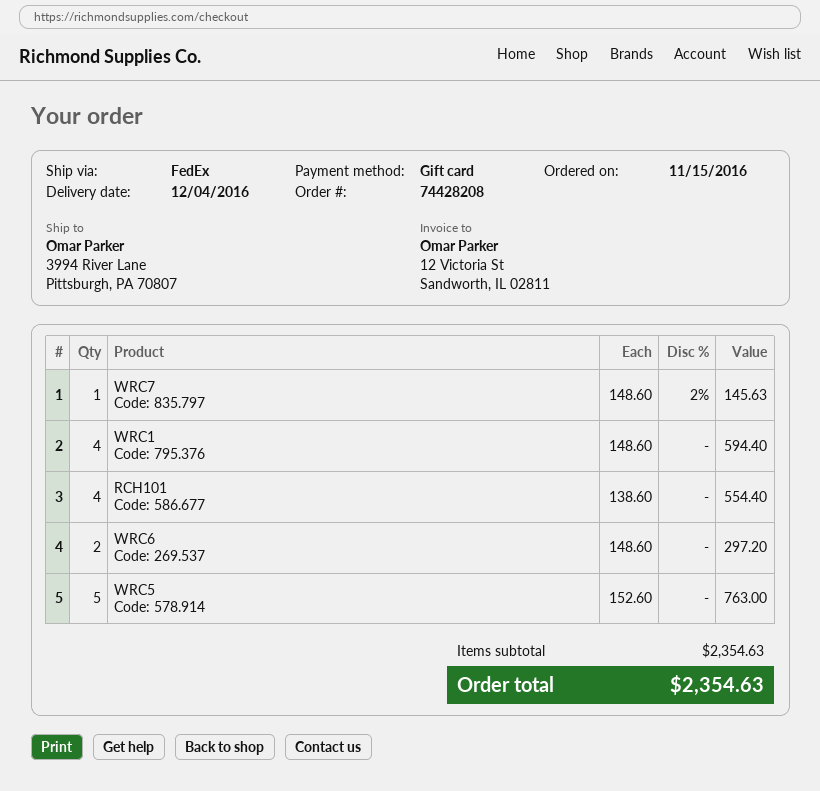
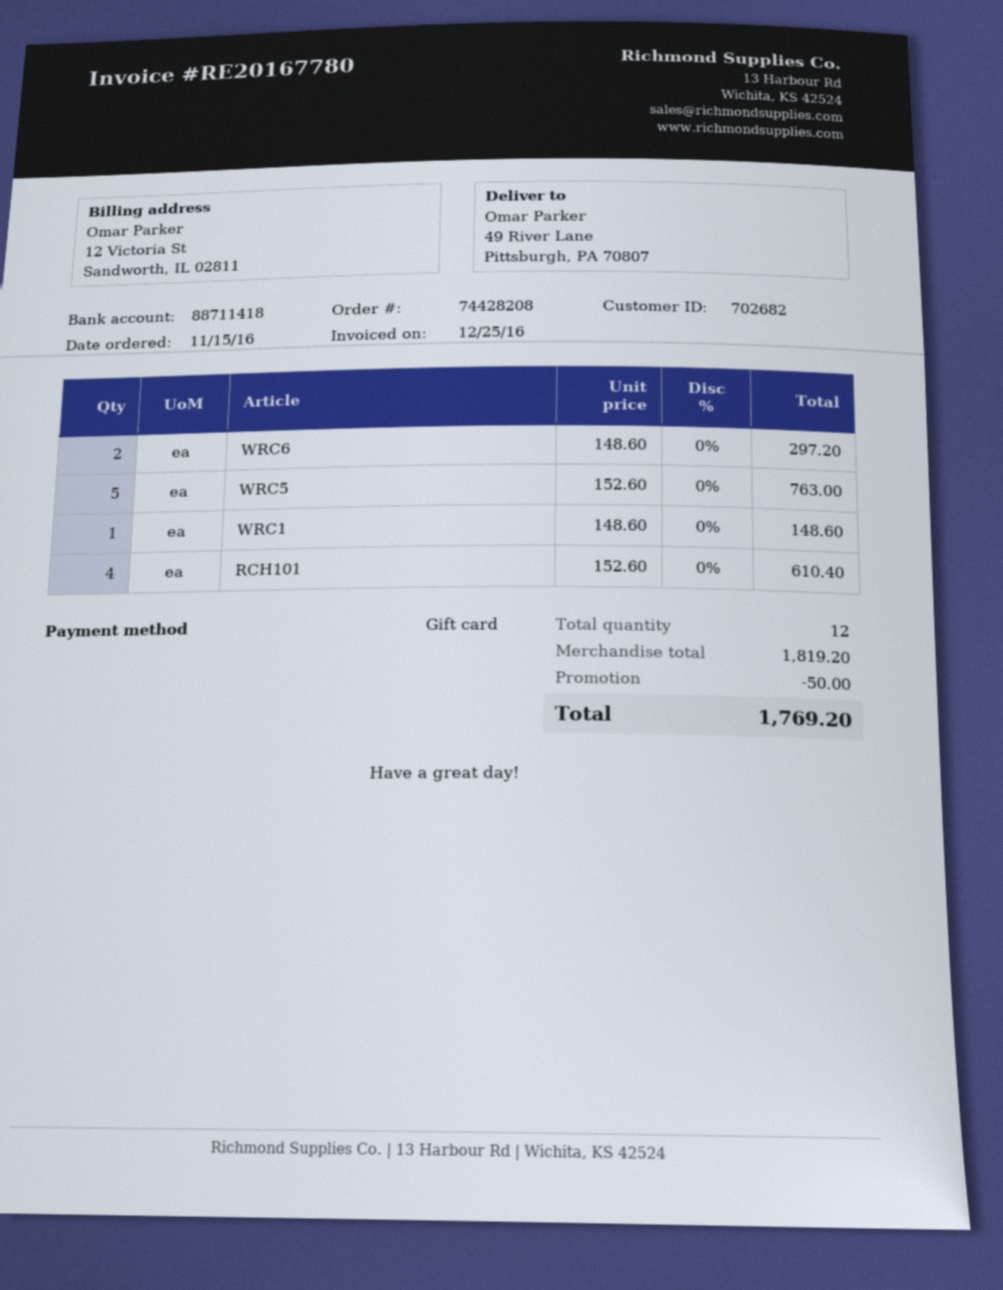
ship to: 3994 River Lane, Pittsburgh, PA 70807 -> 49 River Lane, Pittsburgh, PA 70807
WRC7: 1 x 148.60 - 2% = 145.63 -> none
WRC1: 4 x 148.60 = 594.40 -> 1 x 148.60 = 148.60
RCH101: 4 x 138.60 = 554.40 -> 4 x 152.60 = 610.40
subtotal: 2354.63 -> 1819.20
discount: none -> 50.00
total: 2354.63 -> 1769.20

